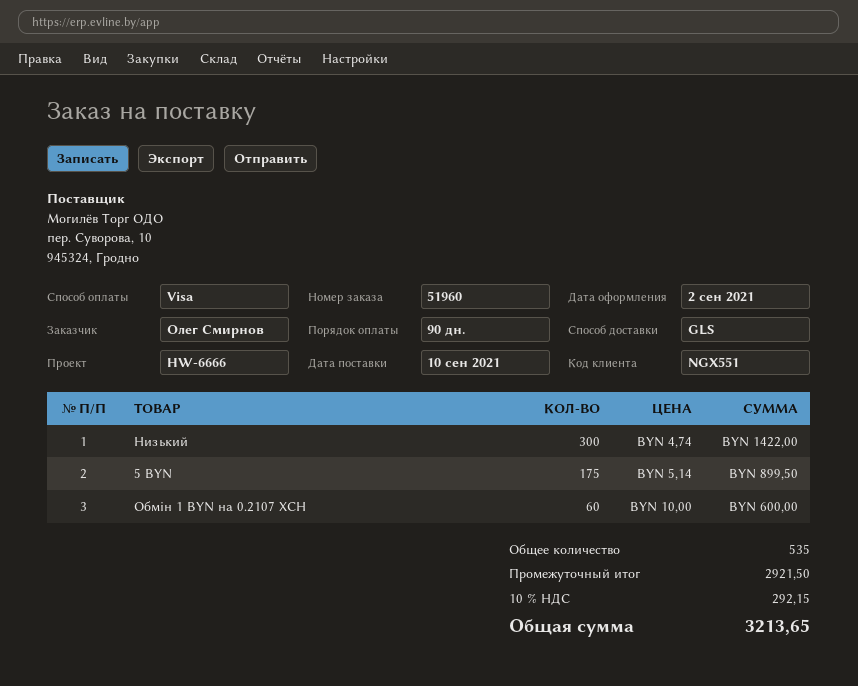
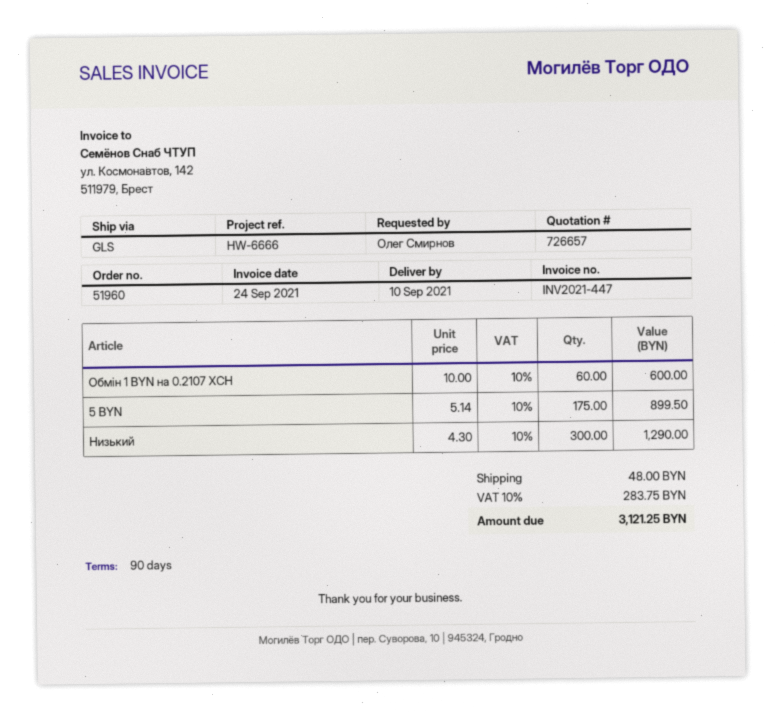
Низький: 300 x 4.74 = 1422.00 -> 300 x 4.30 = 1290.00
shipping: none -> 48.00
tax: 10% = 292.15 -> 10% = 283.75
total: 3213.65 -> 3121.25

